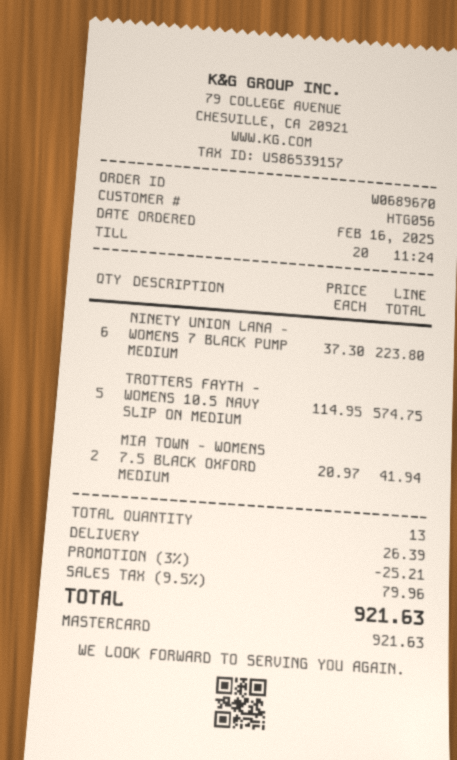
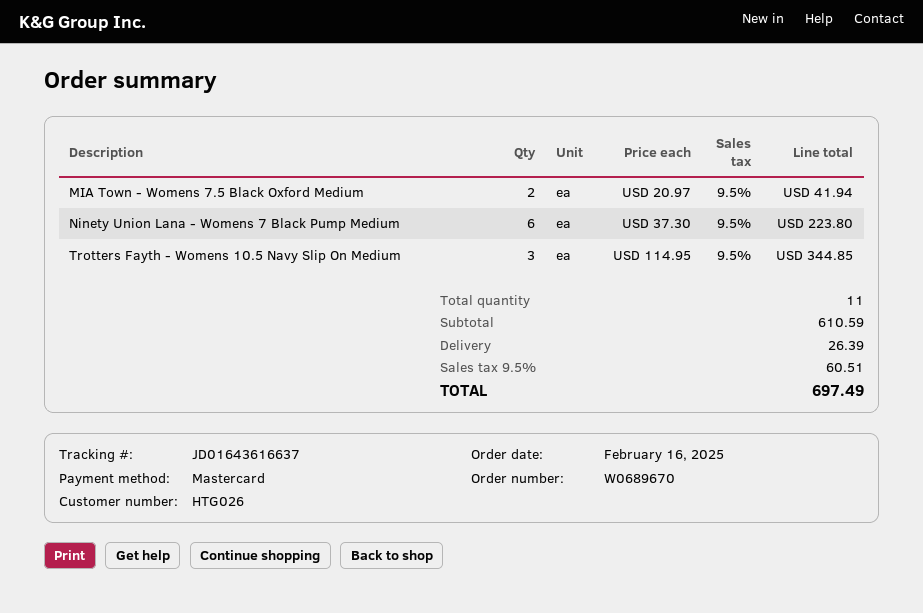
customer number: HTG056 -> HTG026
TROTTERS FAYTH - WOMENS 10.5 NAVY SLIP ON MEDIUM: 5 x 114.95 = 574.75 -> 3 x 114.95 = 344.85
total quantity: 13 -> 11
discount: 3% = 25.21 -> none
tax: 9.5% = 79.96 -> 9.5% = 60.51
total: 921.63 -> 697.49

